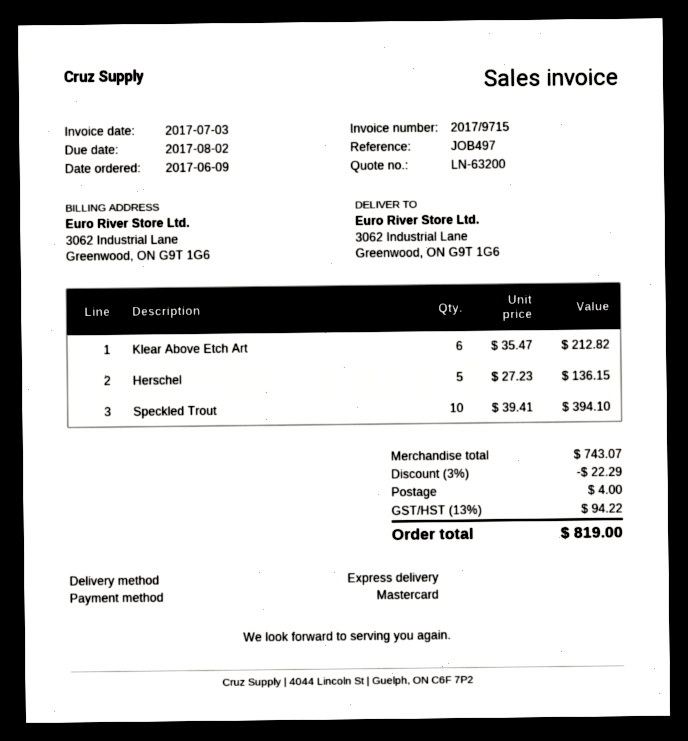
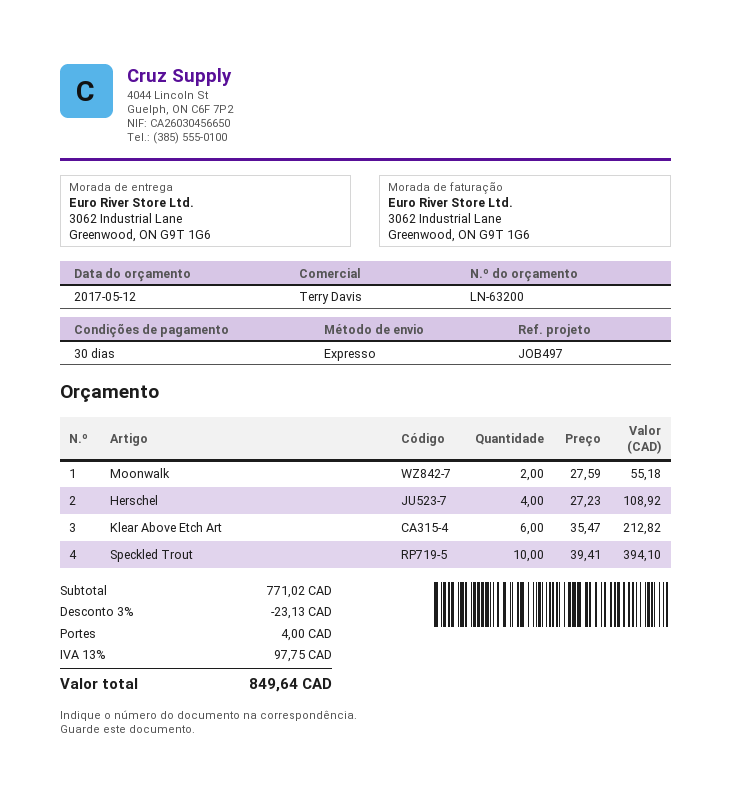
Herschel: 5 x 27.23 = 136.15 -> 4 x 27.23 = 108.92
Moonwalk: none -> 2 x 27.59 = 55.18
subtotal: 743.07 -> 771.02
discount: 3% = 22.29 -> 3% = 23.13
tax: 13% = 94.22 -> 13% = 97.75
total: 819.00 -> 849.64

